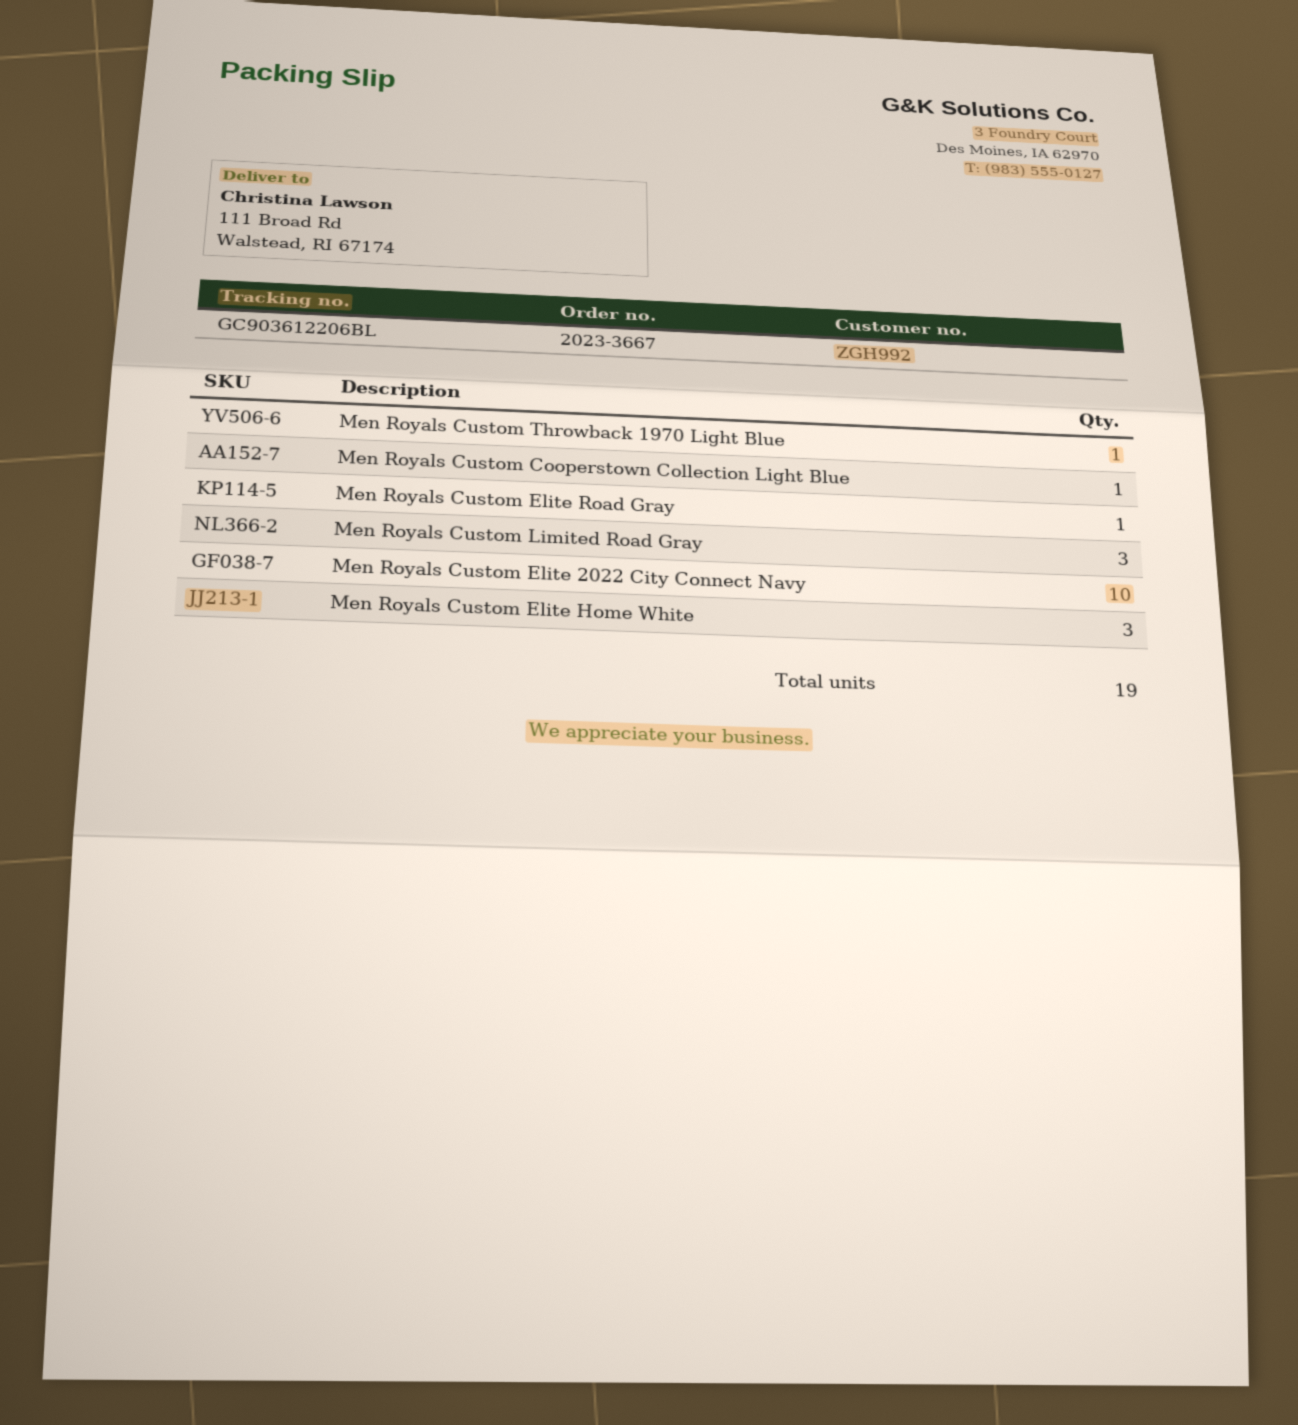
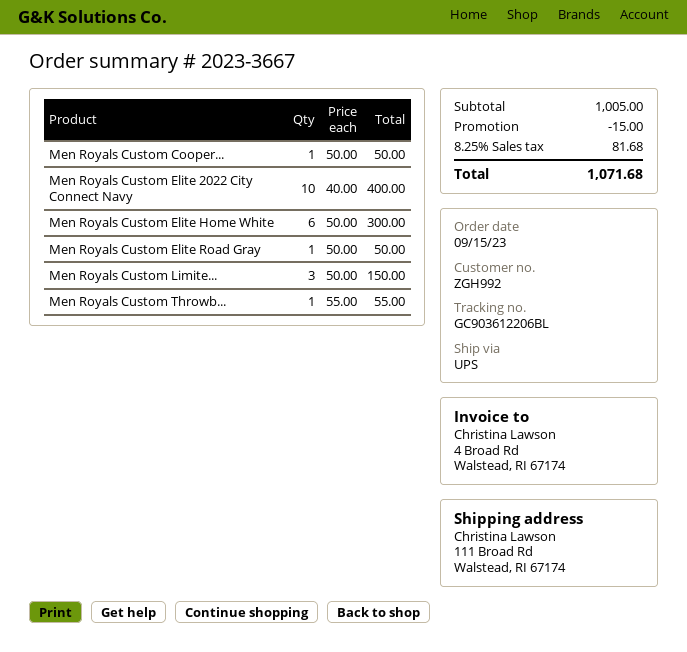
Men Royals Custom Elite Home White: 3 -> 6

